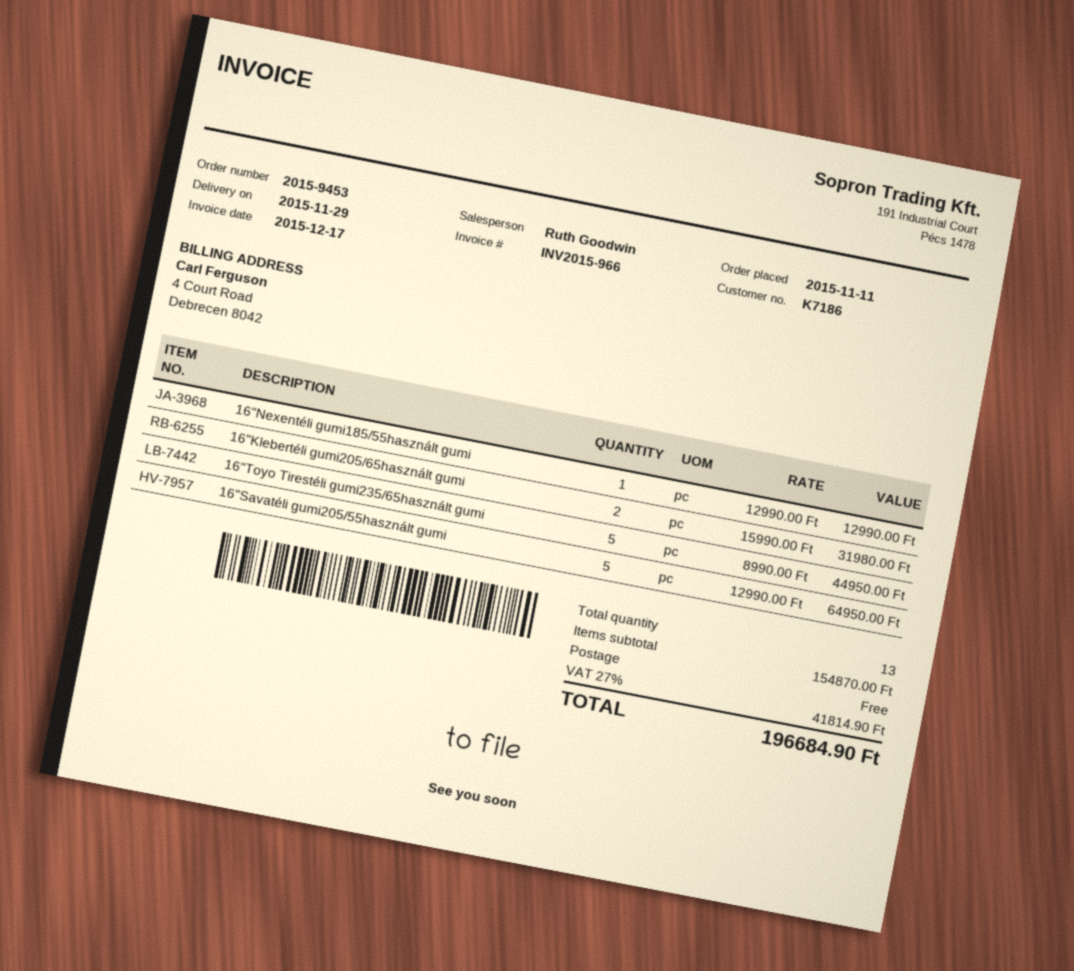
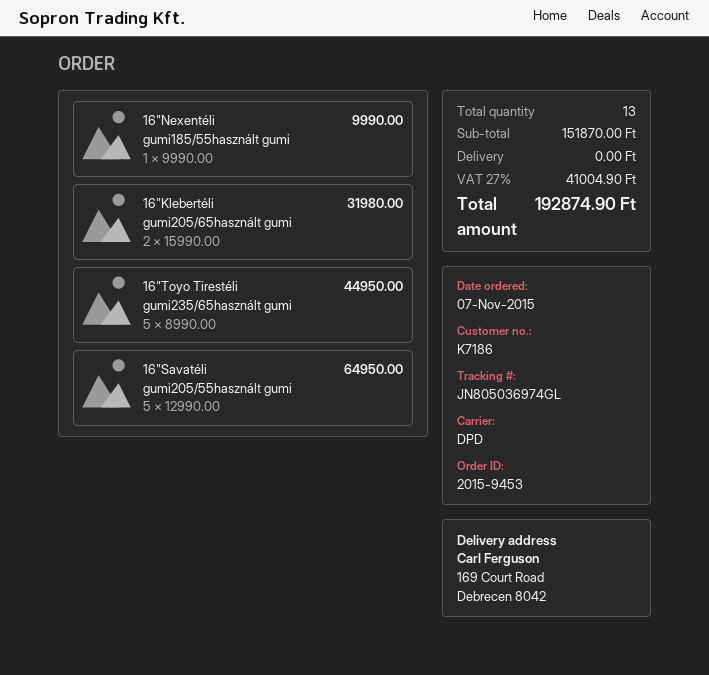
order date: 2015-11-11 -> 2015-11-07
16"Nexentéli gumi185/55használt gumi: 1 x 12990.00 = 12990.00 -> 1 x 9990.00 = 9990.00
subtotal: 154870.00 -> 151870.00
tax: 27% = 41814.90 -> 27% = 41004.90
total: 196684.90 -> 192874.90

